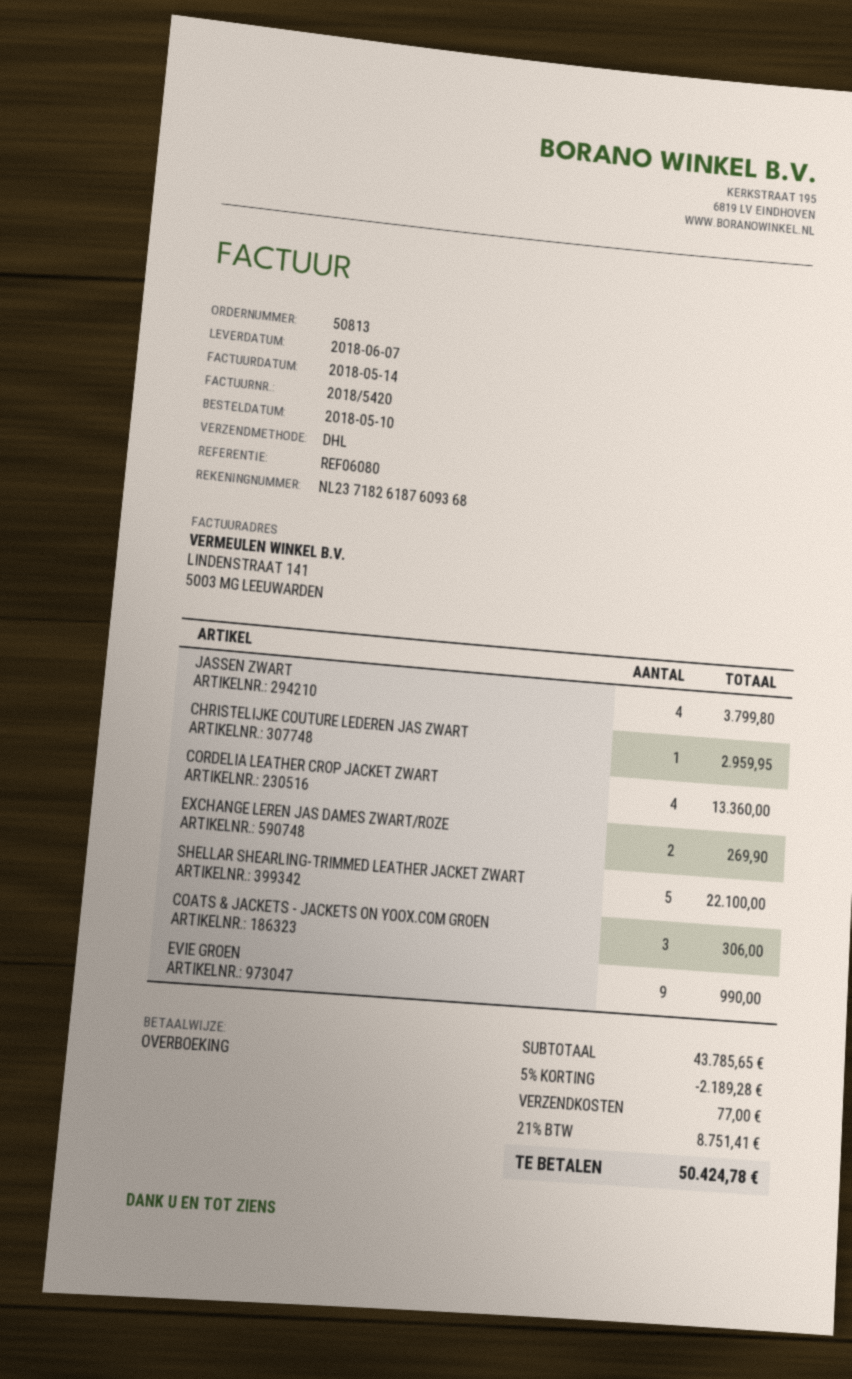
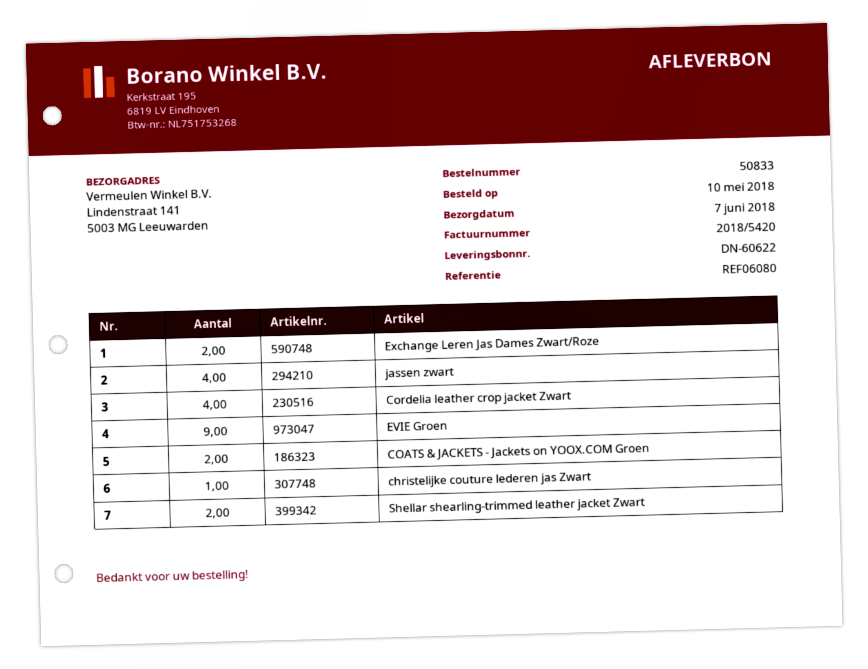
order number: 50813 -> 50833
SHELLAR SHEARLING-TRIMMED LEATHER JACKET ZWART: 5 -> 2
COATS & JACKETS - JACKETS ON YOOX.COM GROEN: 3 -> 2

